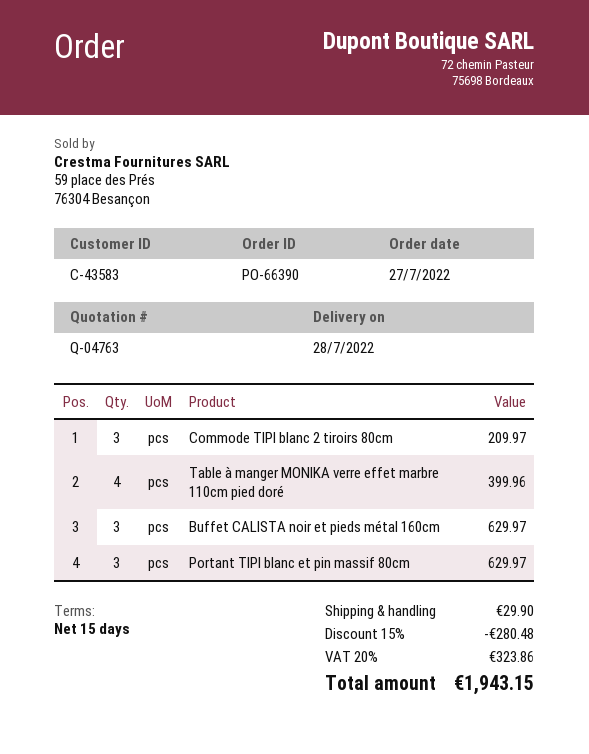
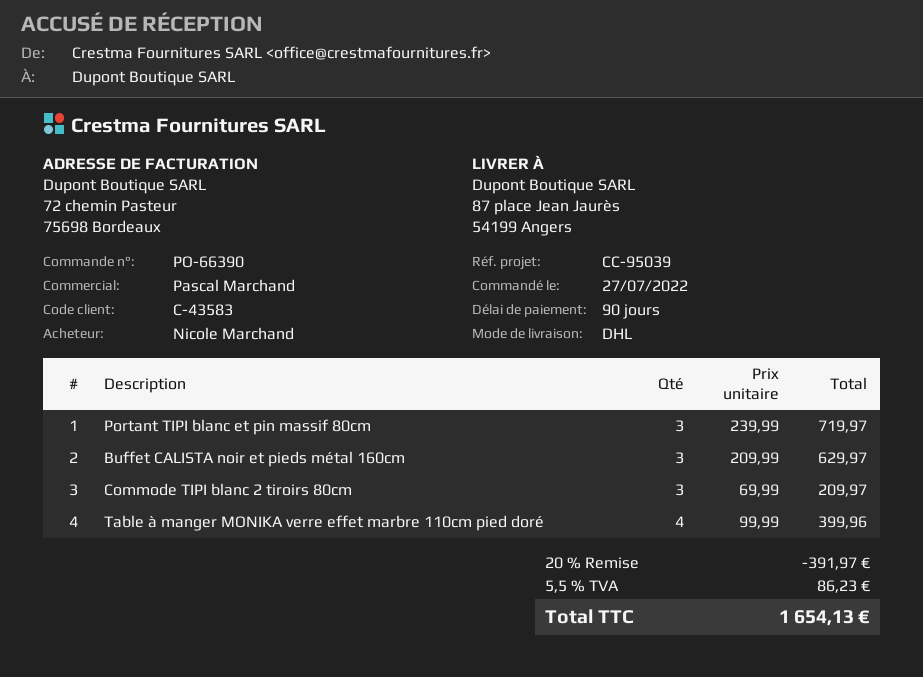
payment terms: 15 days -> 90 days
Portant TIPI blanc et pin massif 80cm: 3 for 629.97 -> 3 for 719.97
discount: 15% = 280.48 -> 20% = 391.97
shipping: 29.90 -> none
tax: 20% = 323.86 -> 5.5% = 86.23
total: 1943.15 -> 1654.13

